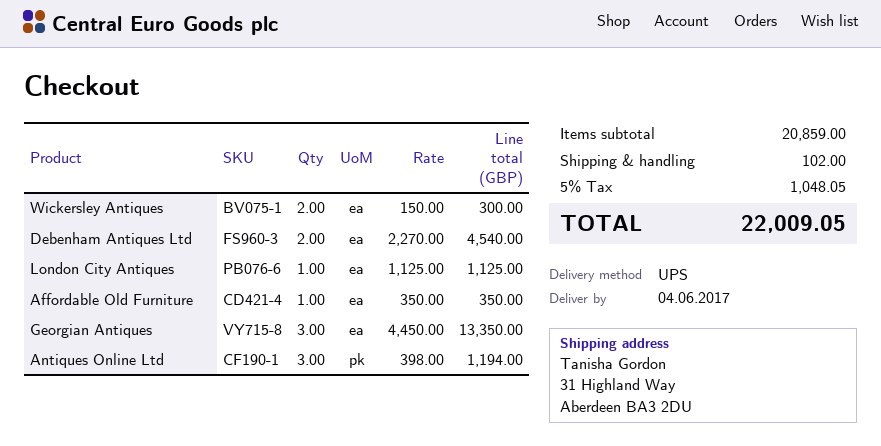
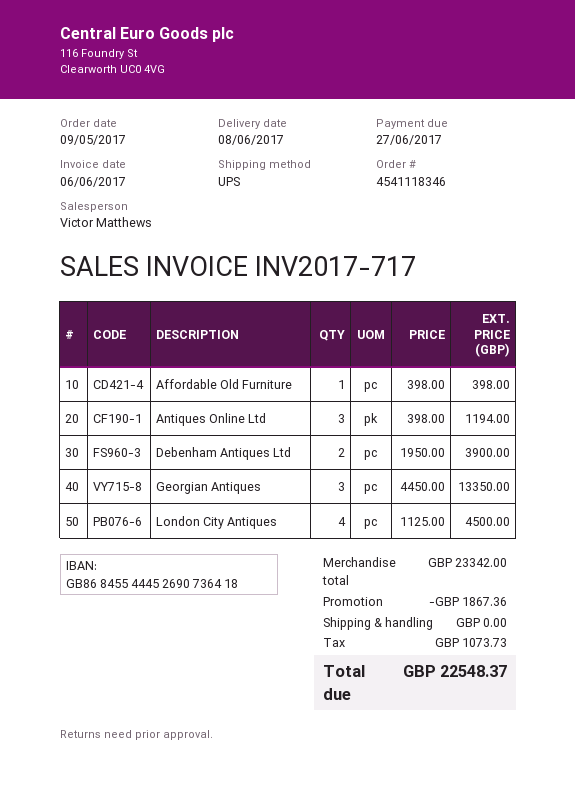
delivery date: 2017-06-04 -> 2017-06-08
Wickersley Antiques: 2 x 150.00 = 300.00 -> none
Debenham Antiques Ltd: 2 x 2270.00 = 4540.00 -> 2 x 1950.00 = 3900.00
London City Antiques: 1 x 1125.00 = 1125.00 -> 4 x 1125.00 = 4500.00
Affordable Old Furniture: 1 x 350.00 = 350.00 -> 1 x 398.00 = 398.00
subtotal: 20859.00 -> 23342.00
discount: none -> 1867.36
shipping: 102.00 -> 0.00
tax: 1048.05 -> 1073.73
total: 22009.05 -> 22548.37

